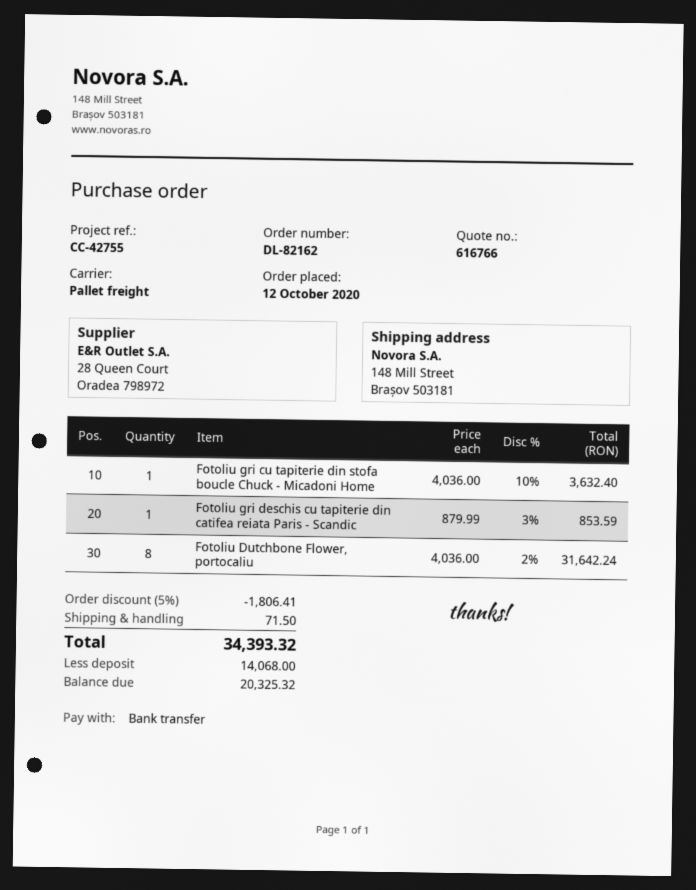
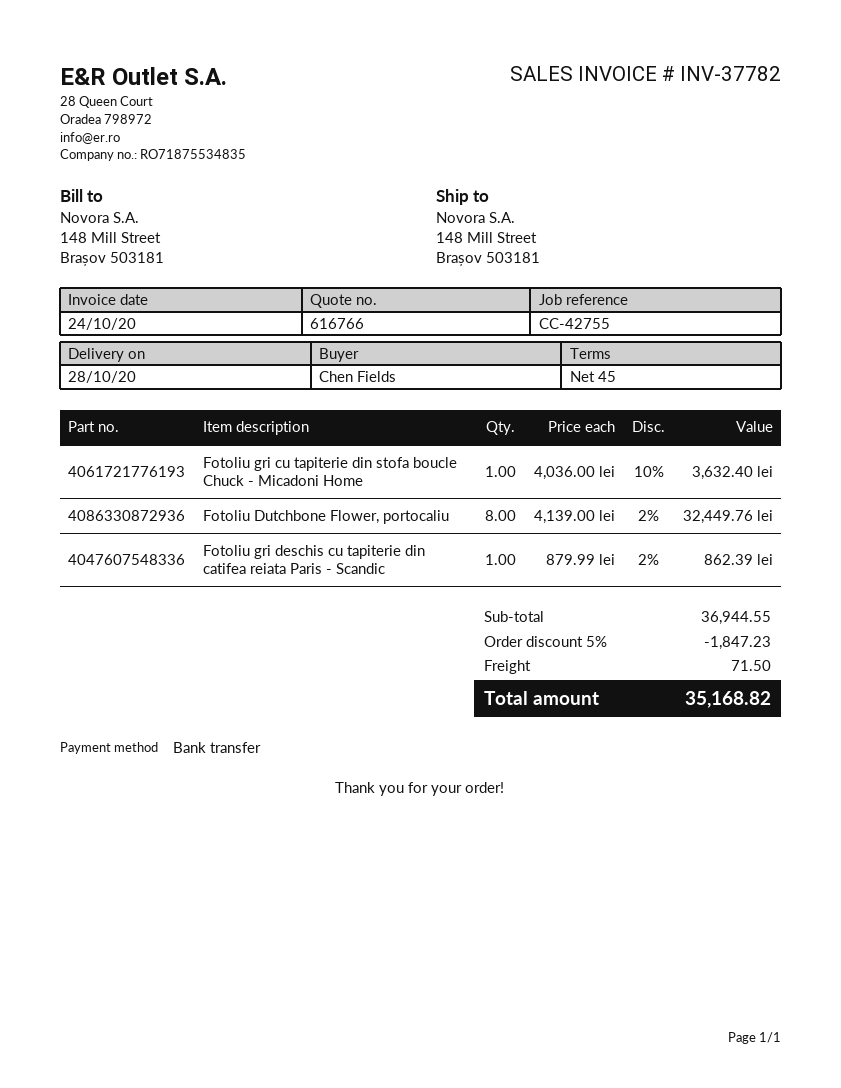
Fotoliu gri deschis cu tapiterie din catifea reiata Paris - Scandic: 1 x 879.99 - 3% = 853.59 -> 1 x 879.99 - 2% = 862.39
Fotoliu Dutchbone Flower, portocaliu: 8 x 4036.00 - 2% = 31642.24 -> 8 x 4139.00 - 2% = 32449.76
discount: 5% = 1806.41 -> 5% = 1847.23
total: 34393.32 -> 35168.82

